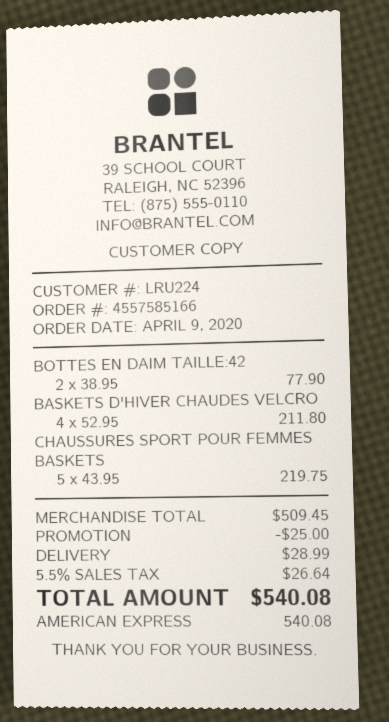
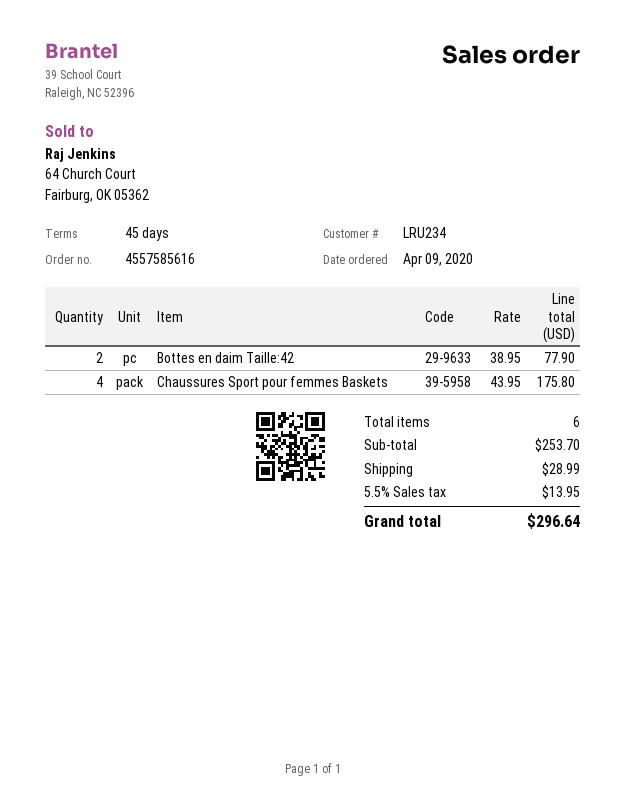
order number: 4557585166 -> 4557585616
customer number: LRU224 -> LRU234
BASKETS D'HIVER CHAUDES VELCRO: 4 x 52.95 = 211.80 -> none
CHAUSSURES SPORT POUR FEMMES BASKETS: 5 x 43.95 = 219.75 -> 4 x 43.95 = 175.80
subtotal: 509.45 -> 253.70
discount: 25.00 -> none
tax: 5.5% = 26.64 -> 5.5% = 13.95
total: 540.08 -> 296.64

